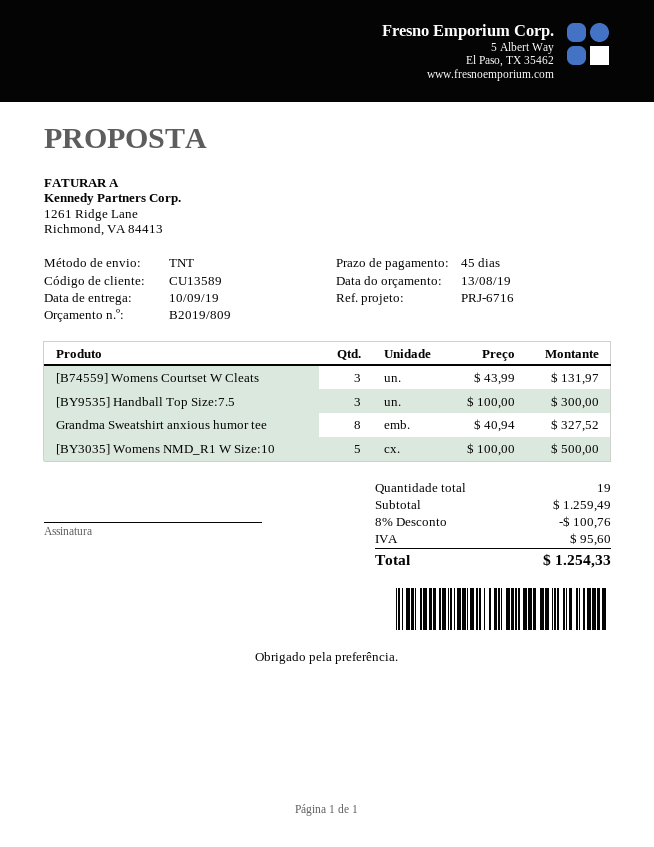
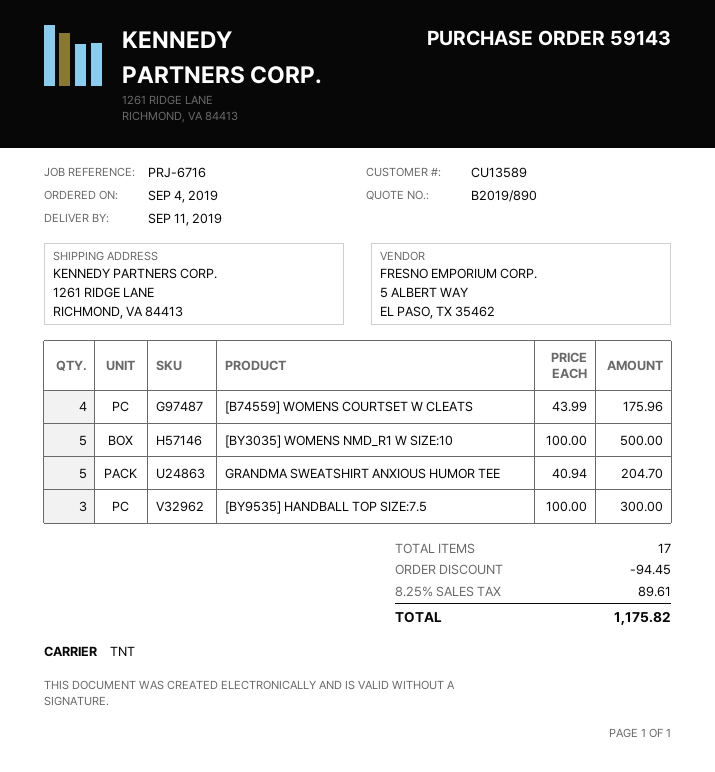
quote number: B2019/809 -> B2019/890
delivery date: 2019-09-10 -> 2019-09-11
[B74559] Womens Courtset W Cleats: 3 x 43.99 = 131.97 -> 4 x 43.99 = 175.96
Grandma Sweatshirt anxious humor tee: 8 x 40.94 = 327.52 -> 5 x 40.94 = 204.70
total quantity: 19 -> 17
discount: 100.76 -> 94.45
tax: 95.60 -> 89.61
total: 1254.33 -> 1175.82

